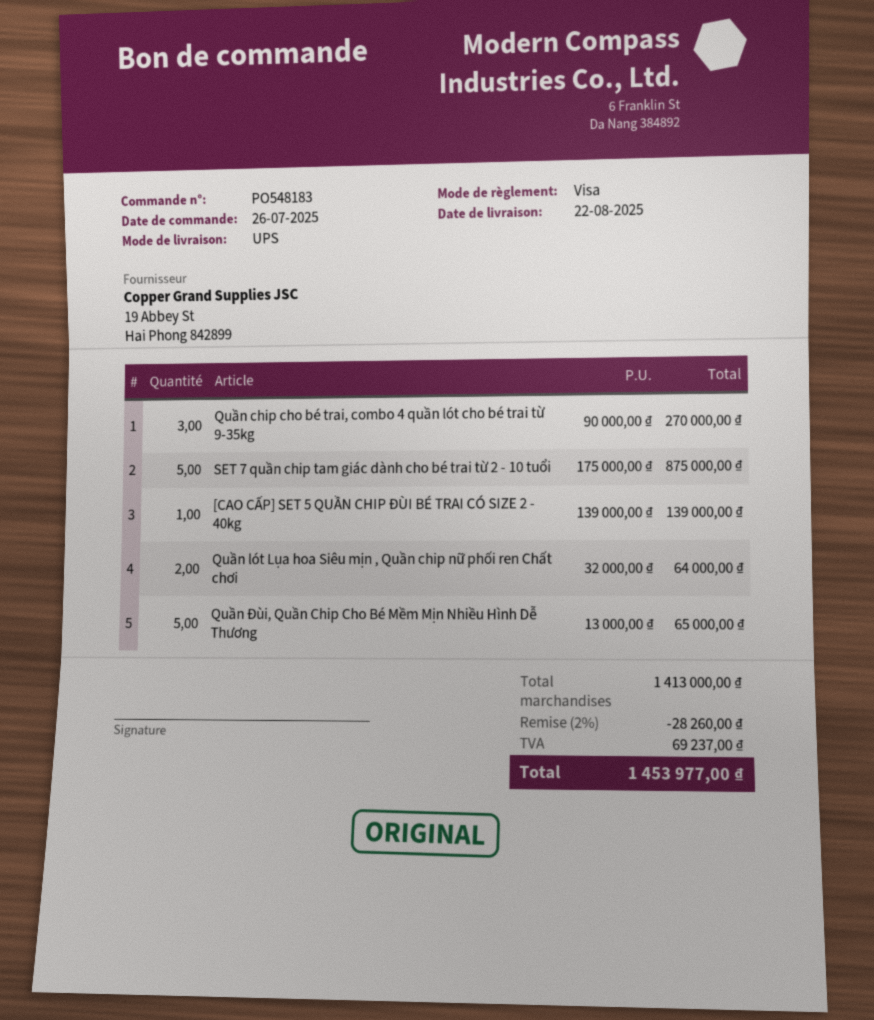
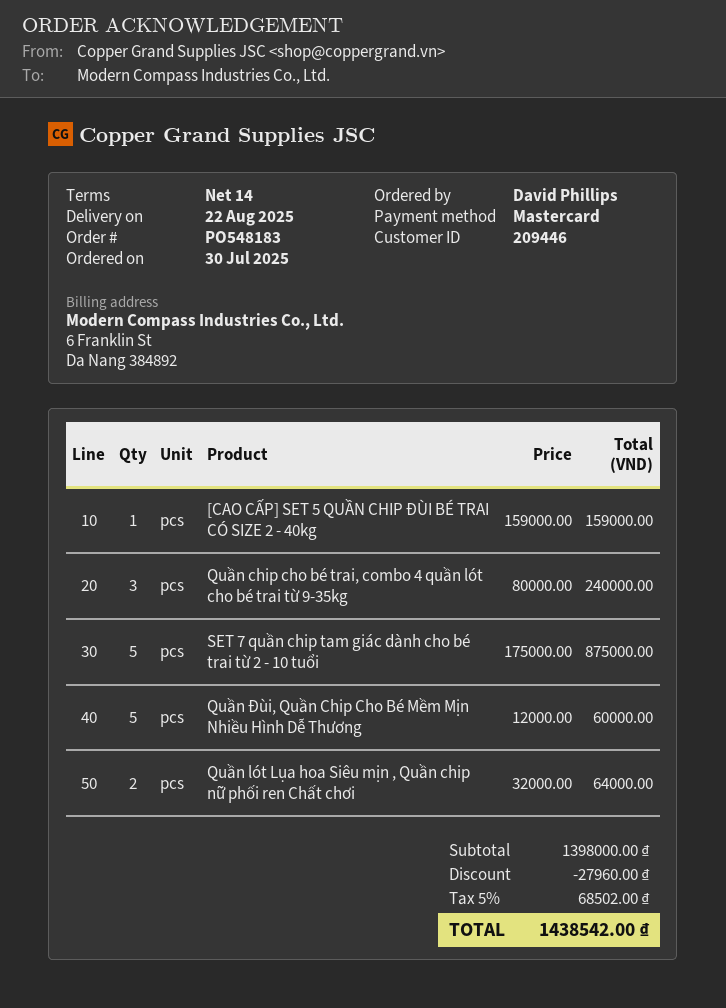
order date: 2025-07-26 -> 2025-07-30
payment method: Visa -> Mastercard
Quần chip cho bé trai, combo 4 quần lót cho bé trai từ 9-35kg: 3 x 90000.00 = 270000.00 -> 3 x 80000.00 = 240000.00
[CAO CẤP] SET 5 QUẦN CHIP ĐÙI BÉ TRAI CÓ SIZE 2 - 40kg: 1 x 139000.00 = 139000.00 -> 1 x 159000.00 = 159000.00
Quần Đùi, Quần Chip Cho Bé Mềm Mịn Nhiều Hình Dễ Thương: 5 x 13000.00 = 65000.00 -> 5 x 12000.00 = 60000.00
subtotal: 1413000.00 -> 1398000.00
discount: 28260.00 -> 27960.00
tax: 69237.00 -> 68502.00
total: 1453977.00 -> 1438542.00

